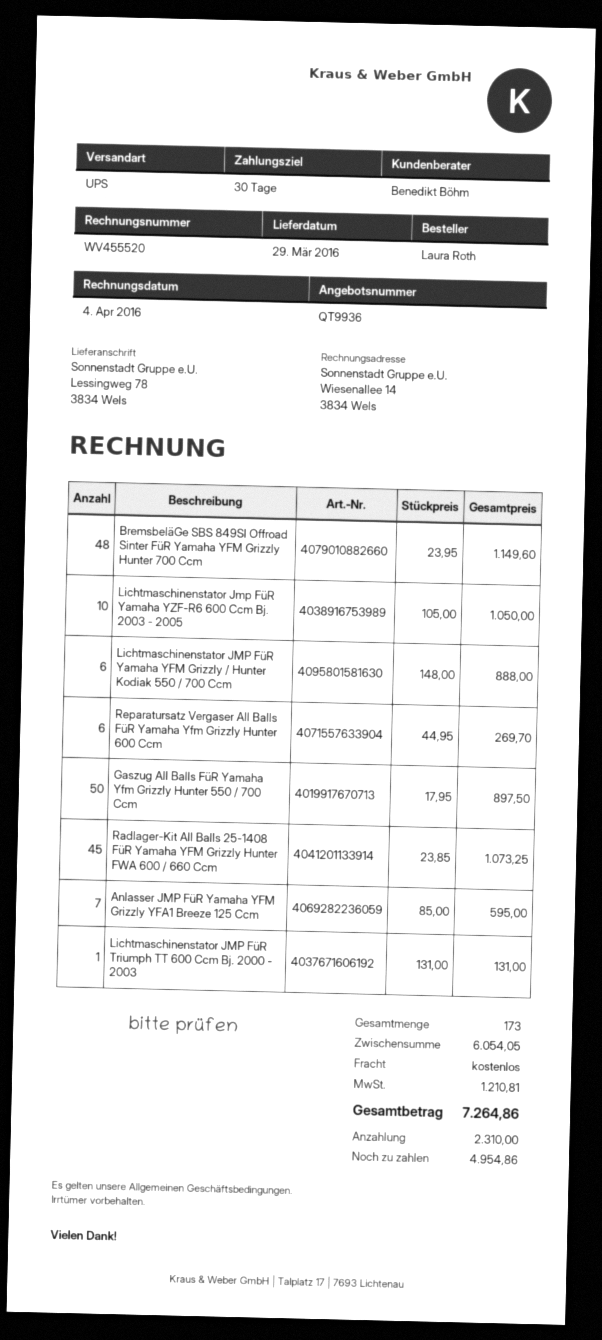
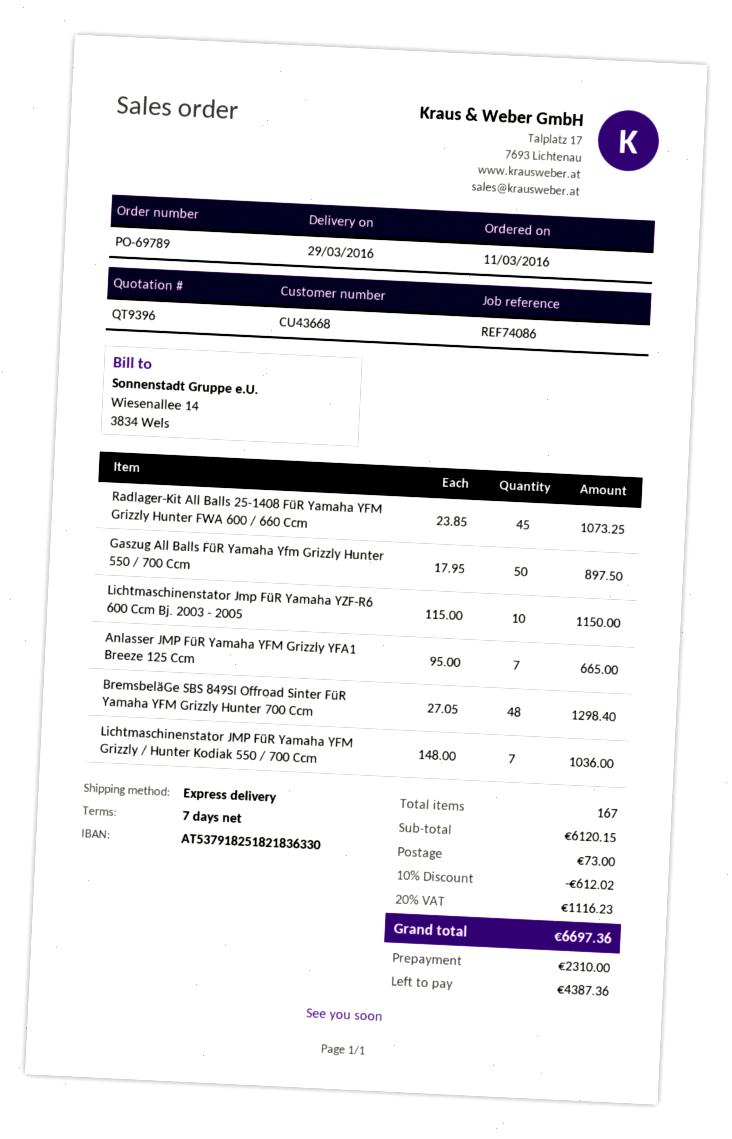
quote number: QT9936 -> QT9396
payment terms: 30 days -> 7 days
shipping method: UPS -> express
BremsbeläGe SBS 849SI Offroad Sinter FüR Yamaha YFM Grizzly Hunter 700 Ccm: 48 x 23.95 = 1149.60 -> 48 x 27.05 = 1298.40
Lichtmaschinenstator Jmp FüR Yamaha YZF-R6 600 Ccm Bj. 2003 - 2005: 10 x 105.00 = 1050.00 -> 10 x 115.00 = 1150.00
Lichtmaschinenstator JMP FüR Yamaha YFM Grizzly / Hunter Kodiak 550 / 700 Ccm: 6 x 148.00 = 888.00 -> 7 x 148.00 = 1036.00
Reparatursatz Vergaser All Balls FüR Yamaha Yfm Grizzly Hunter 600 Ccm: 6 x 44.95 = 269.70 -> none
Anlasser JMP FüR Yamaha YFM Grizzly YFA1 Breeze 125 Ccm: 7 x 85.00 = 595.00 -> 7 x 95.00 = 665.00
Lichtmaschinenstator JMP FüR Triumph TT 600 Ccm Bj. 2000 - 2003: 1 x 131.00 = 131.00 -> none
total quantity: 173 -> 167
subtotal: 6054.05 -> 6120.15
discount: none -> 10% = 612.02
shipping: 0.00 -> 73.00
tax: 1210.81 -> 1116.23
total: 7264.86 -> 6697.36
balance: 4954.86 -> 4387.36

